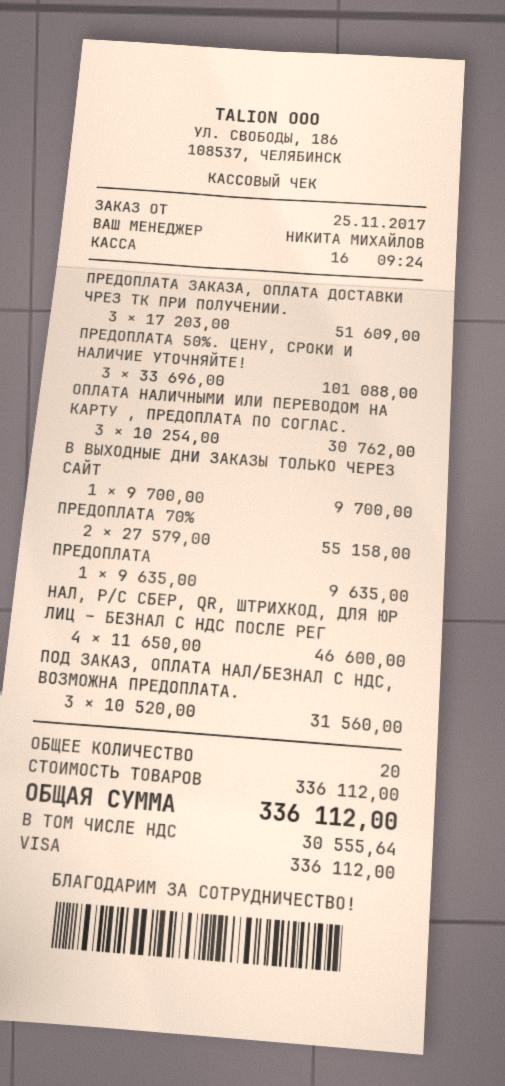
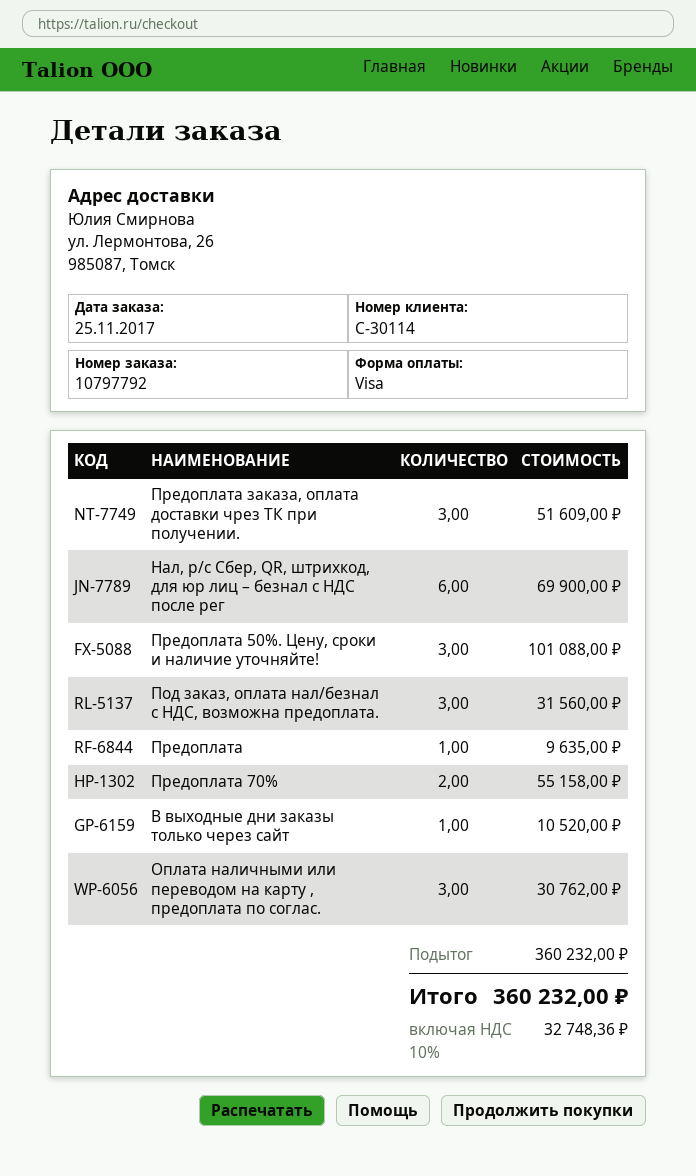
В ВЫХОДНЫЕ ДНИ ЗАКАЗЫ ТОЛЬКО ЧЕРЕЗ САЙТ: 1 for 9700.00 -> 1 for 10520.00
НАЛ, Р/С СБЕР, QR, ШТРИХКОД, ДЛЯ ЮР ЛИЦ – БЕЗНАЛ С НДС ПОСЛЕ РЕГ: 4 for 46600.00 -> 6 for 69900.00
subtotal: 336112.00 -> 360232.00
tax: 30555.64 -> 32748.36
total: 336112.00 -> 360232.00

